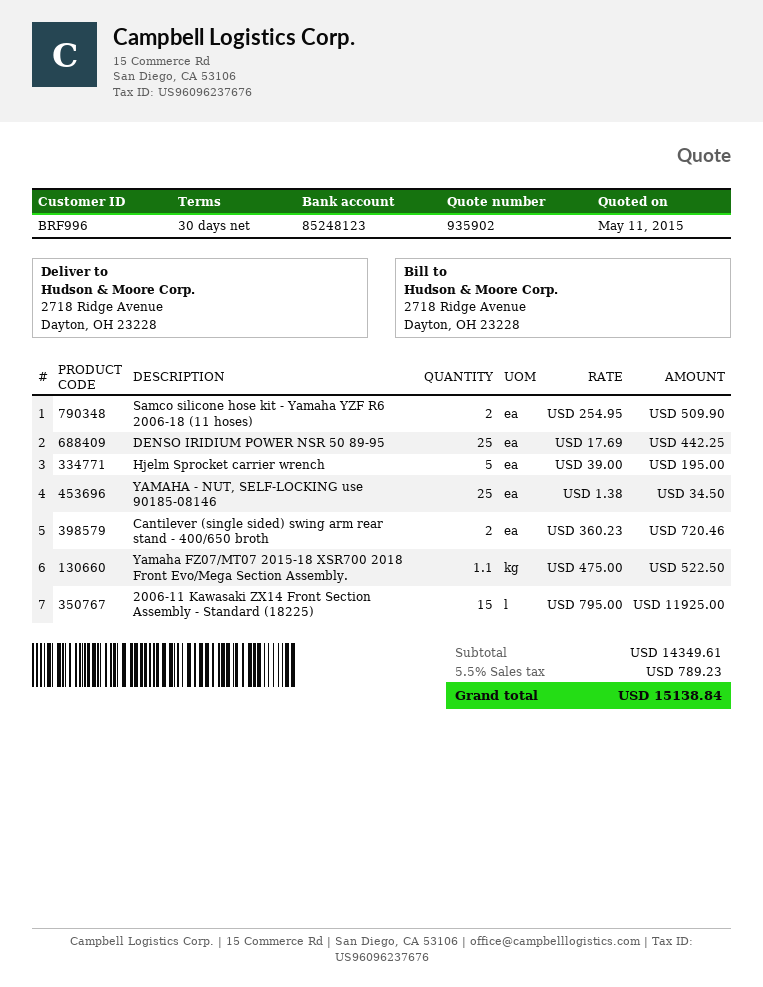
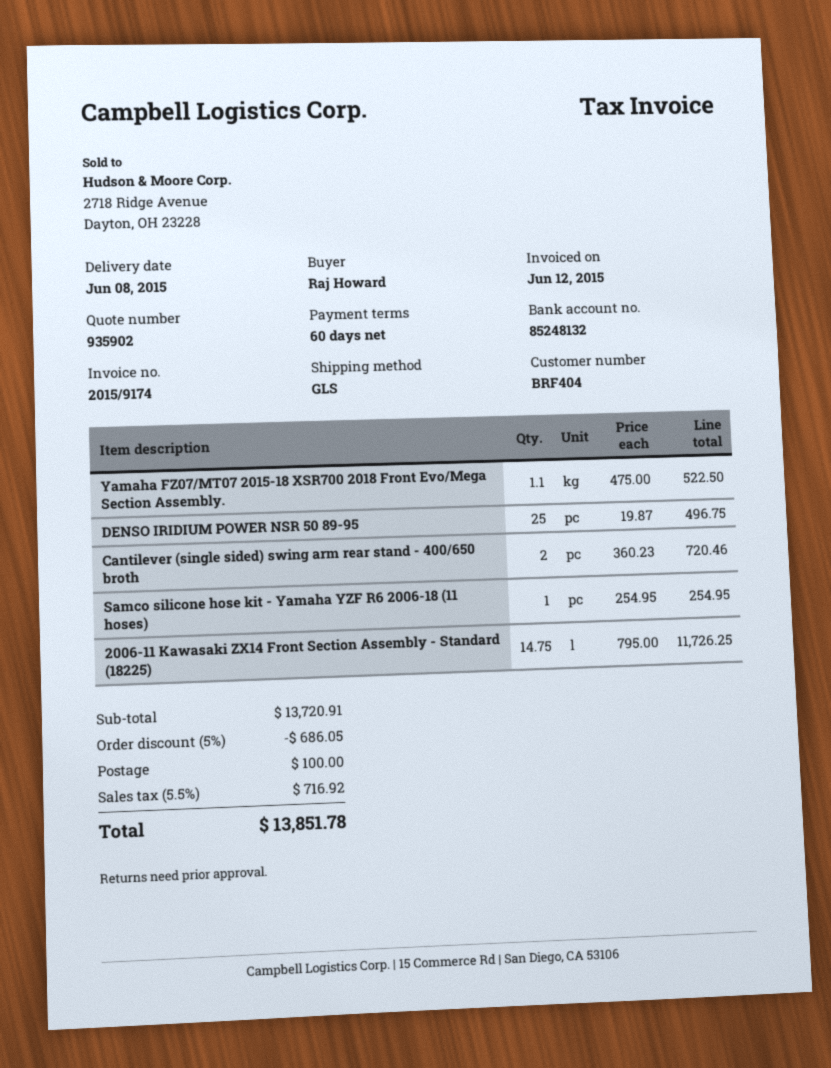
payment terms: 30 days -> 60 days
customer number: BRF996 -> BRF404
bank account: 85248123 -> 85248132
Samco silicone hose kit - Yamaha YZF R6 2006-18 (11 hoses): 2 x 254.95 = 509.90 -> 1 x 254.95 = 254.95
DENSO IRIDIUM POWER NSR 50 89-95: 25 x 17.69 = 442.25 -> 25 x 19.87 = 496.75
Hjelm Sprocket carrier wrench: 5 x 39.00 = 195.00 -> none
YAMAHA - NUT, SELF-LOCKING use 90185-08146: 25 x 1.38 = 34.50 -> none
2006-11 Kawasaki ZX14 Front Section Assembly - Standard (18225): 15 x 795.00 = 11925.00 -> 14.75 x 795.00 = 11726.25
subtotal: 14349.61 -> 13720.91
discount: none -> 5% = 686.05
shipping: none -> 100.00
tax: 5.5% = 789.23 -> 5.5% = 716.92
total: 15138.84 -> 13851.78

